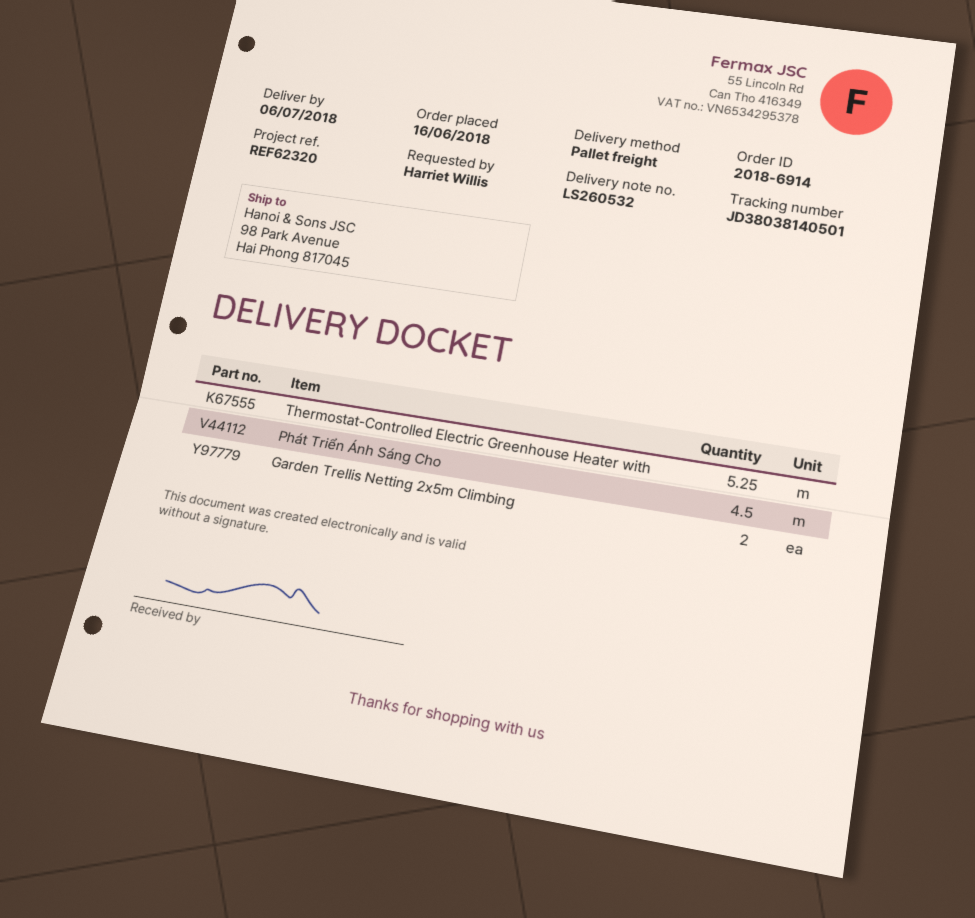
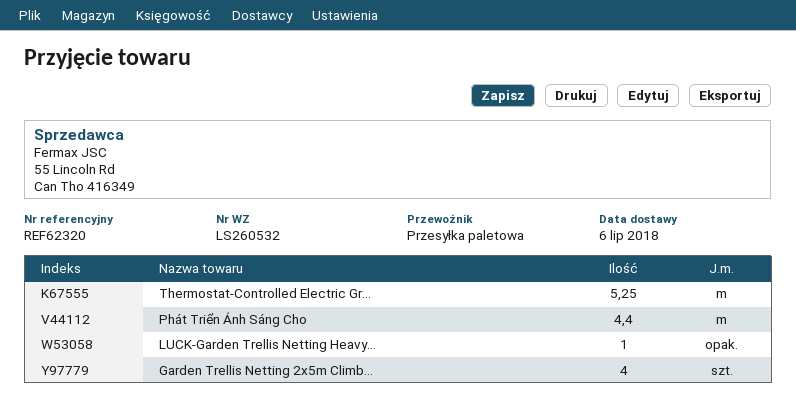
Phát Triển Ánh Sáng Cho: 4.5 -> 4.4
Garden Trellis Netting 2x5m Climbing: 2 -> 4
LUCK-Garden Trellis Netting Heavy...: none -> 1

